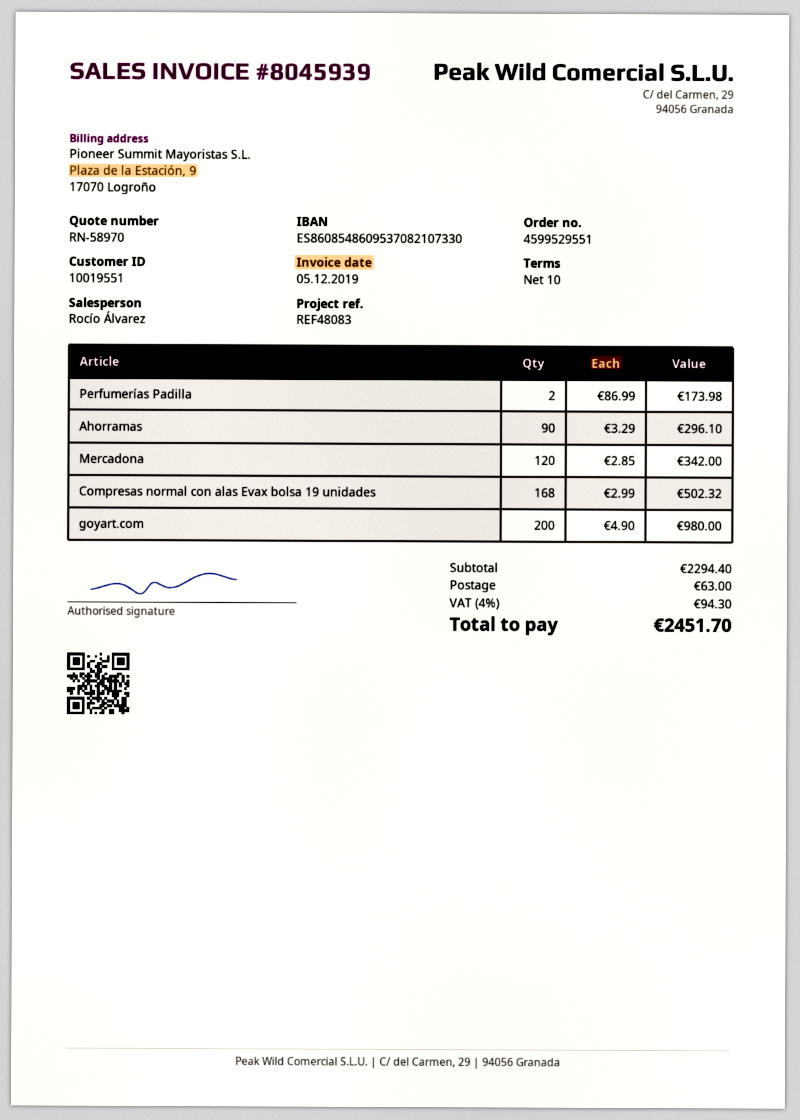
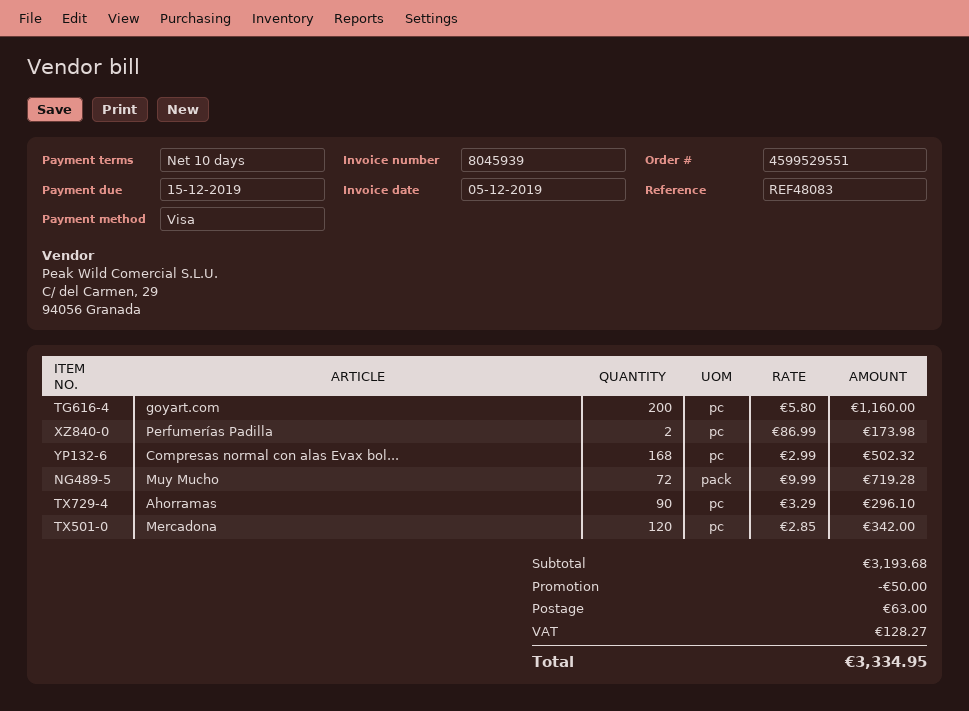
goyart.com: 200 x 4.90 = 980.00 -> 200 x 5.80 = 1160.00
Muy Mucho: none -> 72 x 9.99 = 719.28
subtotal: 2294.40 -> 3193.68
discount: none -> 50.00
tax: 94.30 -> 128.27
total: 2451.70 -> 3334.95

